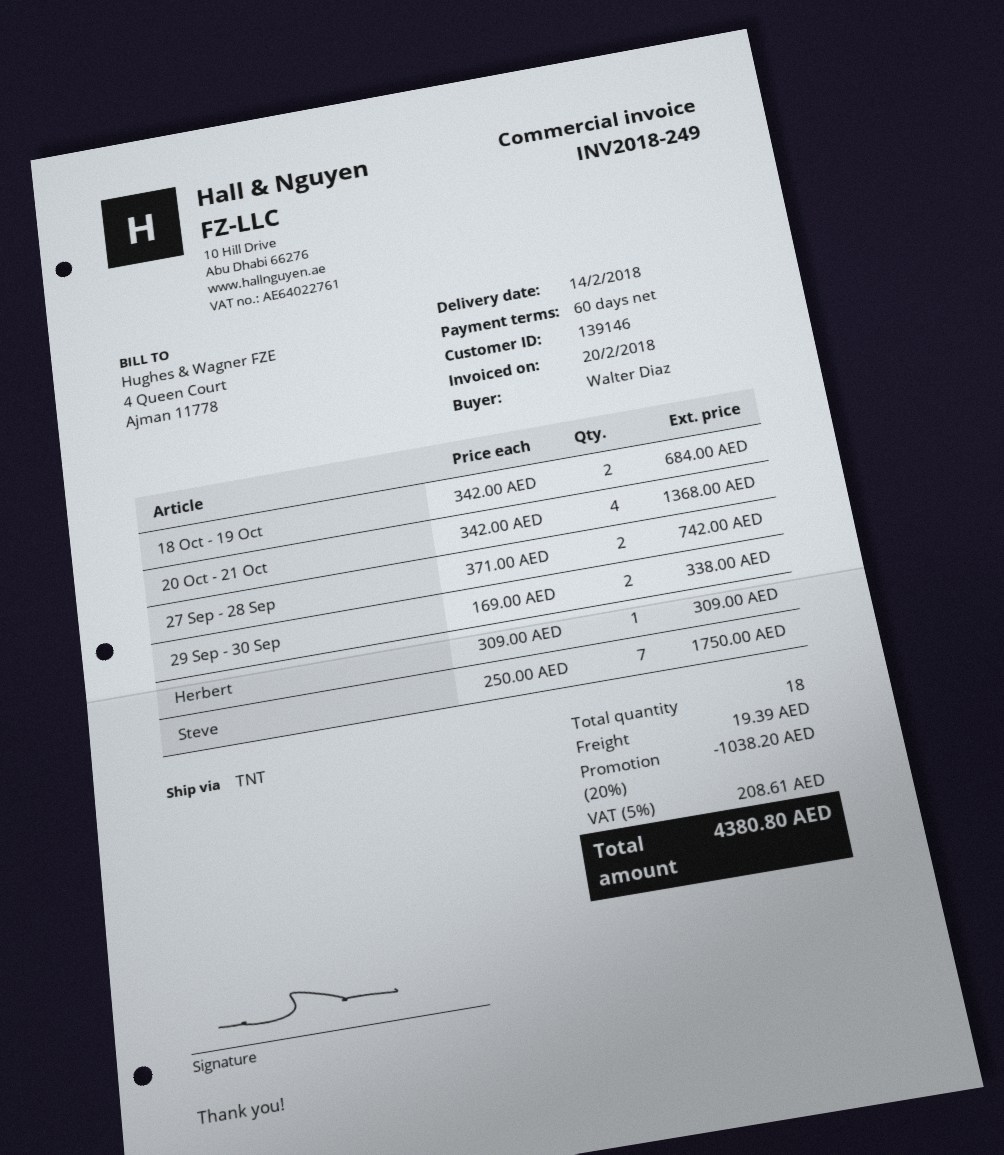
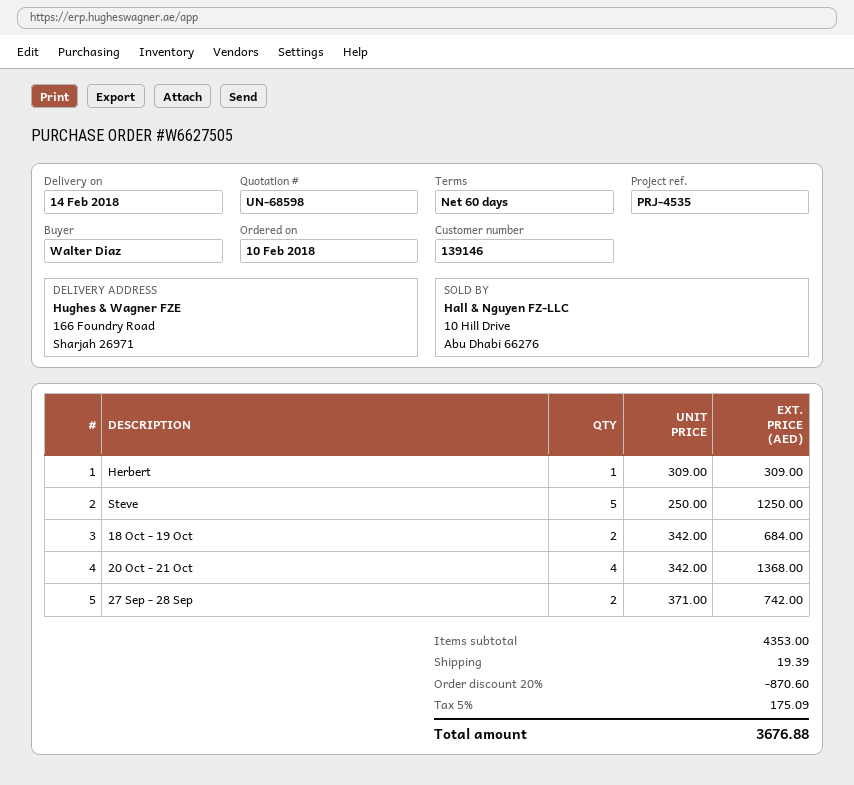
29 Sep - 30 Sep: 2 x 169.00 = 338.00 -> none
Steve: 7 x 250.00 = 1750.00 -> 5 x 250.00 = 1250.00
discount: 20% = 1038.20 -> 20% = 870.60
tax: 5% = 208.61 -> 5% = 175.09
total: 4380.80 -> 3676.88

